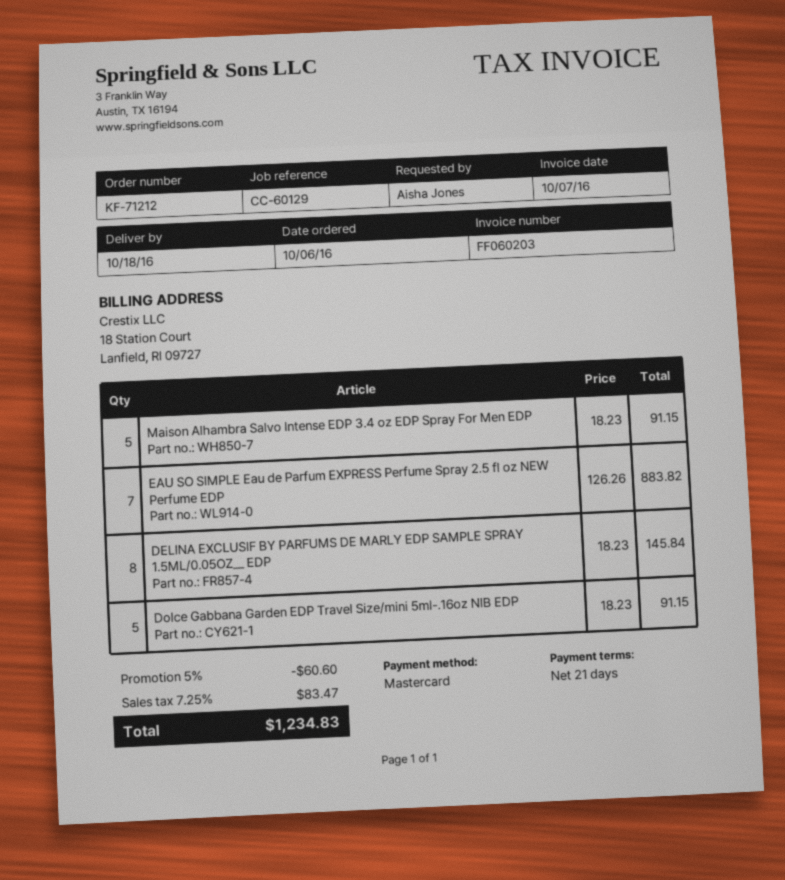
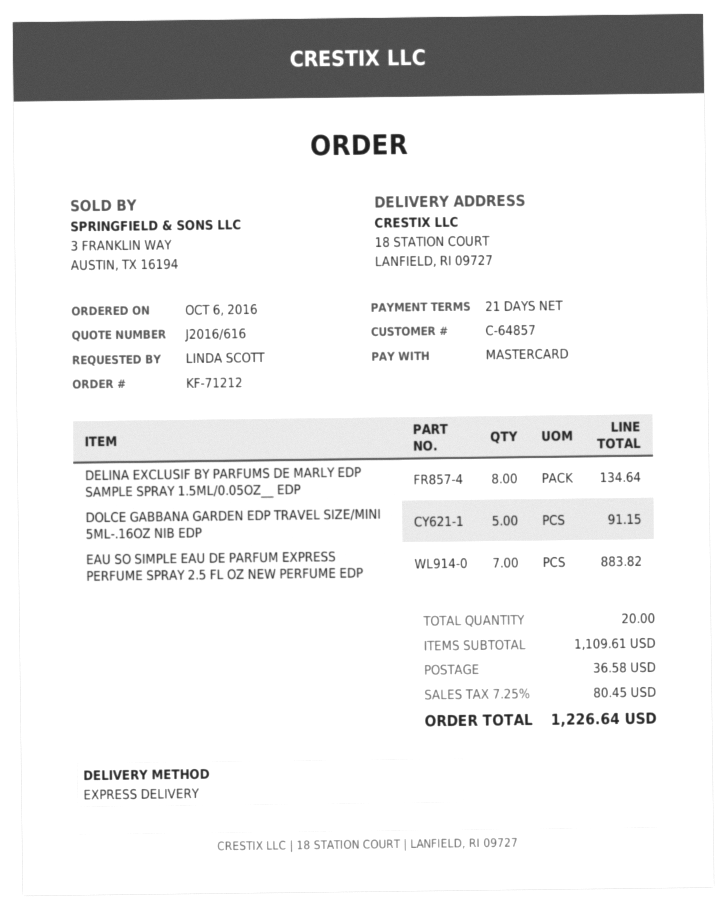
ordered by: Aisha Jones -> LINDA SCOTT
Maison Alhambra Salvo Intense EDP 3.4 oz EDP Spray For Men EDP: 5 for 91.15 -> none
DELINA EXCLUSIF BY PARFUMS DE MARLY EDP SAMPLE SPRAY 1.5ML/0.05OZ__ EDP: 8 for 145.84 -> 8 for 134.64
discount: 5% = 60.60 -> none
shipping: none -> 36.58
tax: 7.25% = 83.47 -> 7.25% = 80.45
total: 1234.83 -> 1226.64

